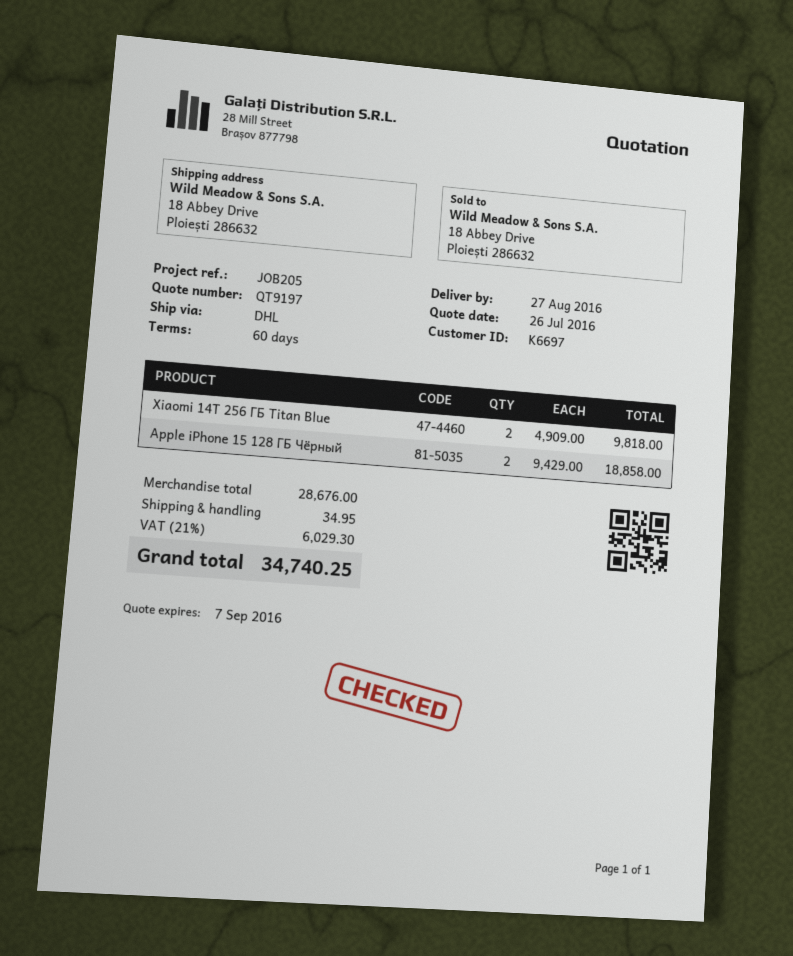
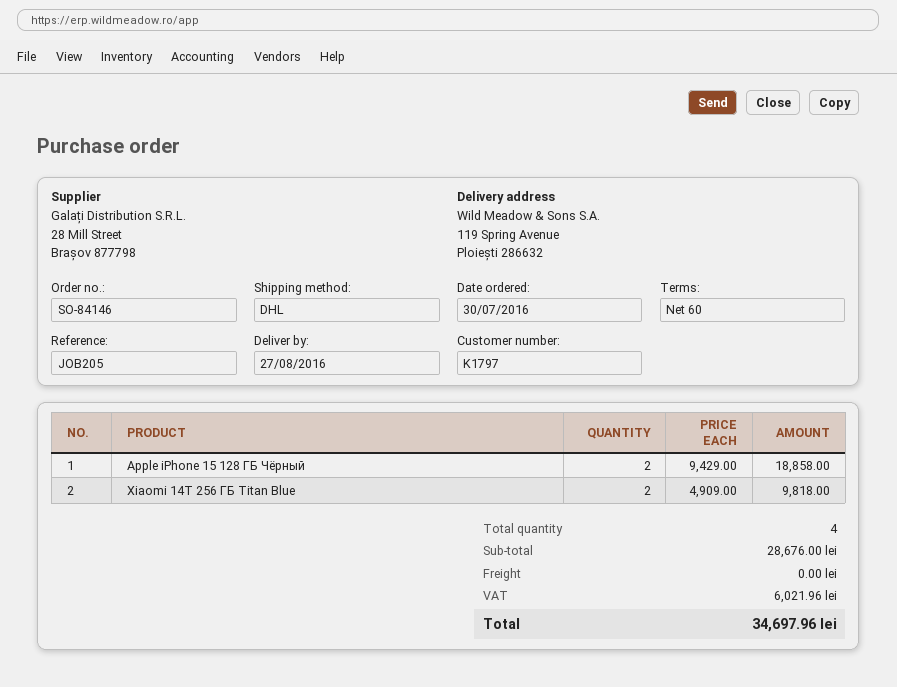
customer number: K6697 -> K1797
ship to: 18 Abbey Drive, Ploiești 286632 -> 119 Spring Avenue, Ploiești 286632
shipping: 34.95 -> 0.00
tax: 6029.30 -> 6021.96
total: 34740.25 -> 34697.96

